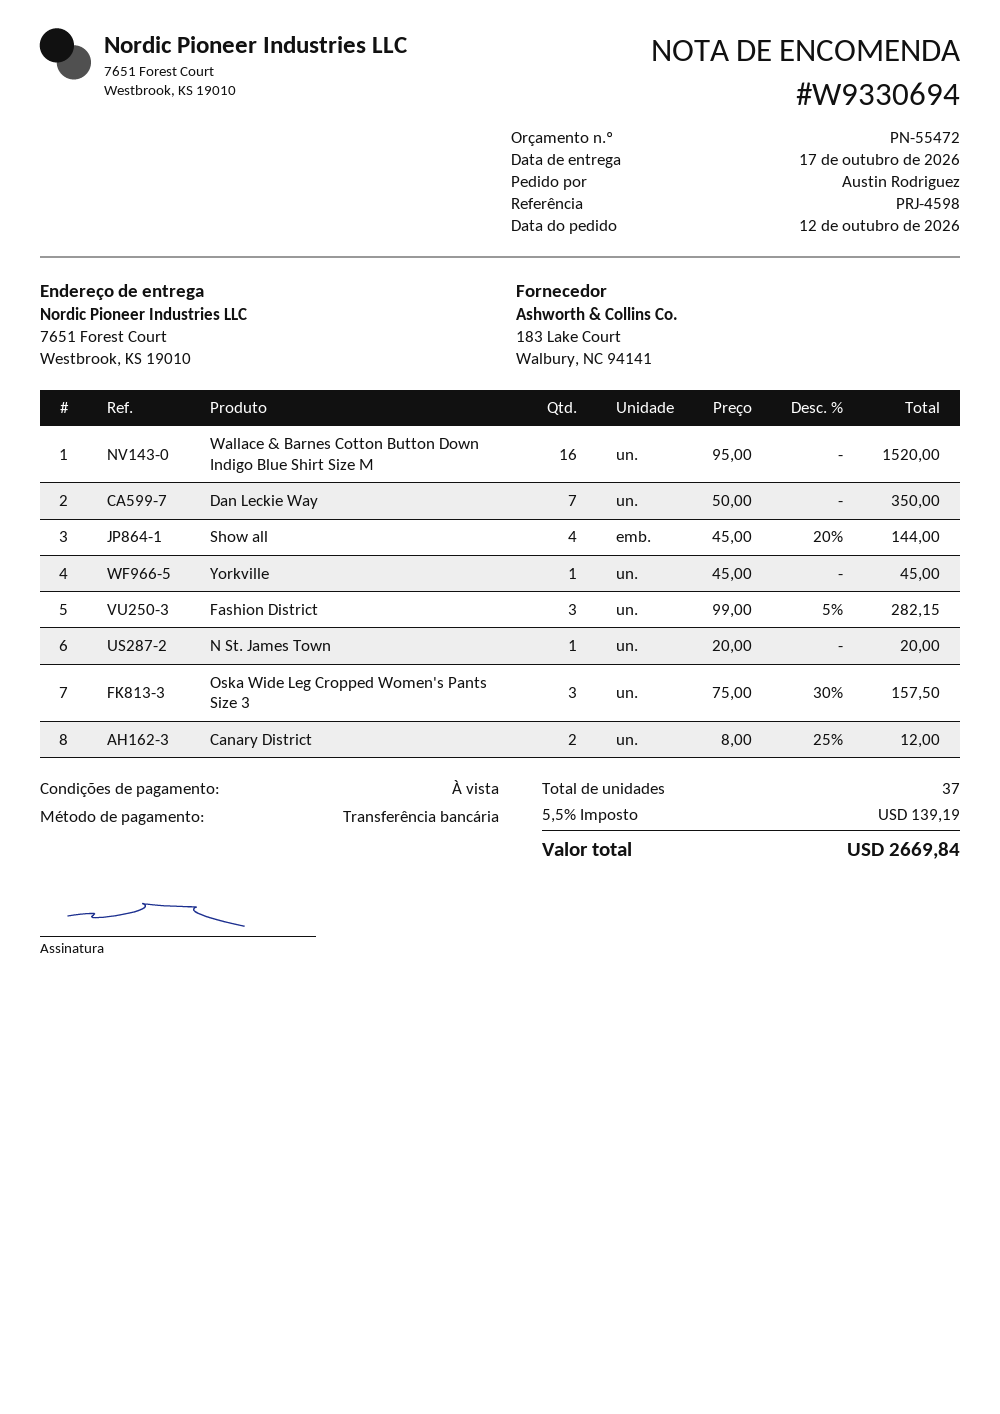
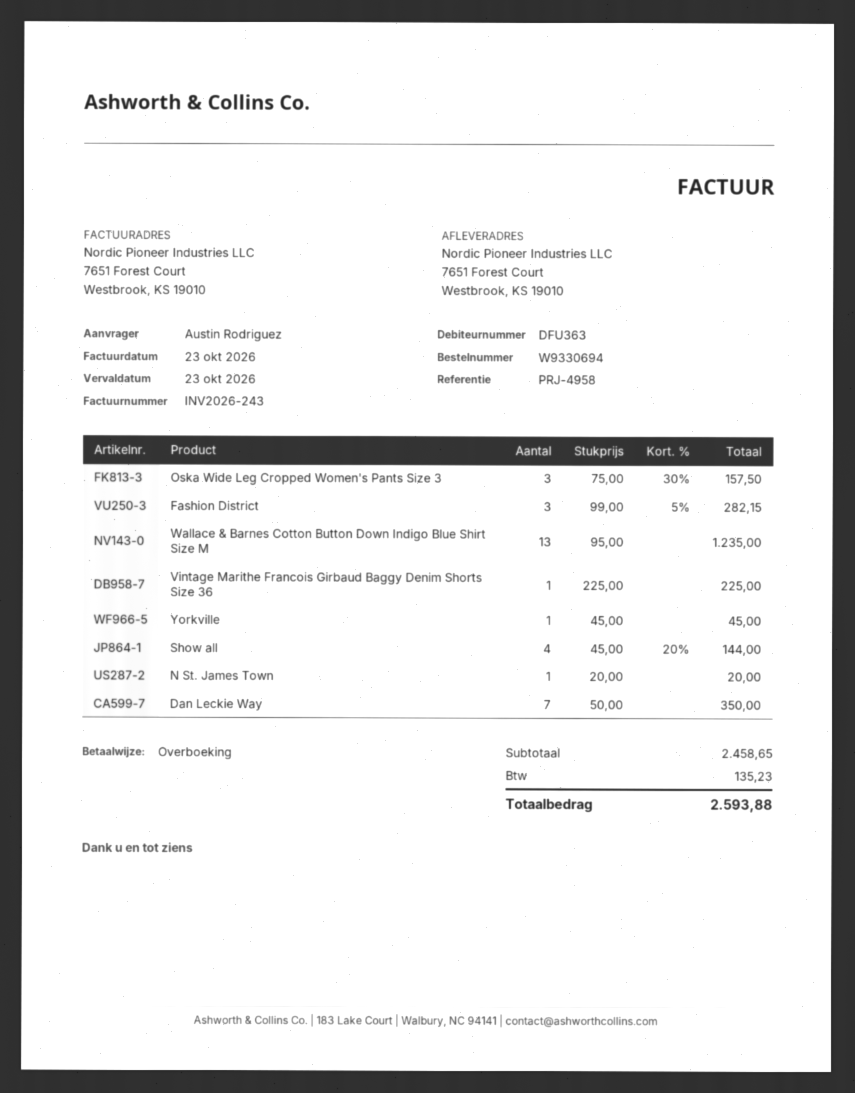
reference: PRJ-4598 -> PRJ-4958
Wallace & Barnes Cotton Button Down Indigo Blue Shirt Size M: 16 x 95.00 = 1520.00 -> 13 x 95.00 = 1235.00
Canary District: 2 x 8.00 - 25% = 12.00 -> none
Vintage Marithe Francois Girbaud Baggy Denim Shorts Size 36: none -> 1 x 225.00 = 225.00
tax: 139.19 -> 135.23
total: 2669.84 -> 2593.88

